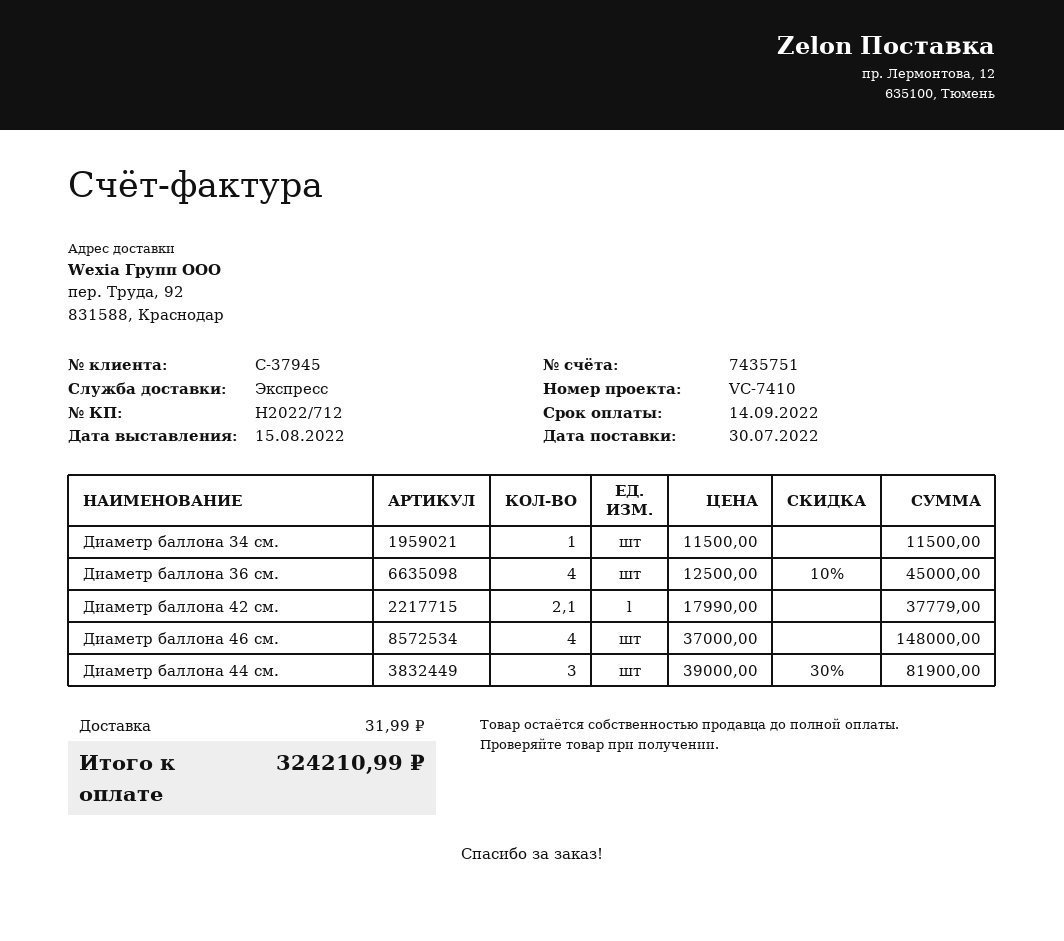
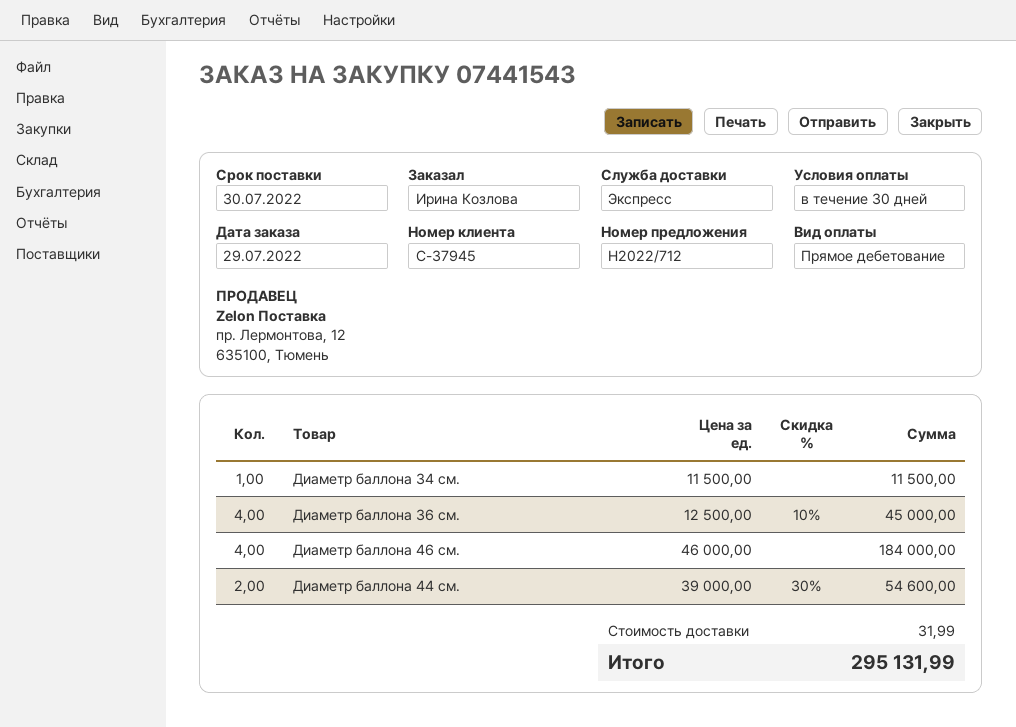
Диаметр баллона 42 см.: 2.1 x 17990.00 = 37779.00 -> none
Диаметр баллона 46 см.: 4 x 37000.00 = 148000.00 -> 4 x 46000.00 = 184000.00
Диаметр баллона 44 см.: 3 x 39000.00 - 30% = 81900.00 -> 2 x 39000.00 - 30% = 54600.00
total: 324210.99 -> 295131.99

